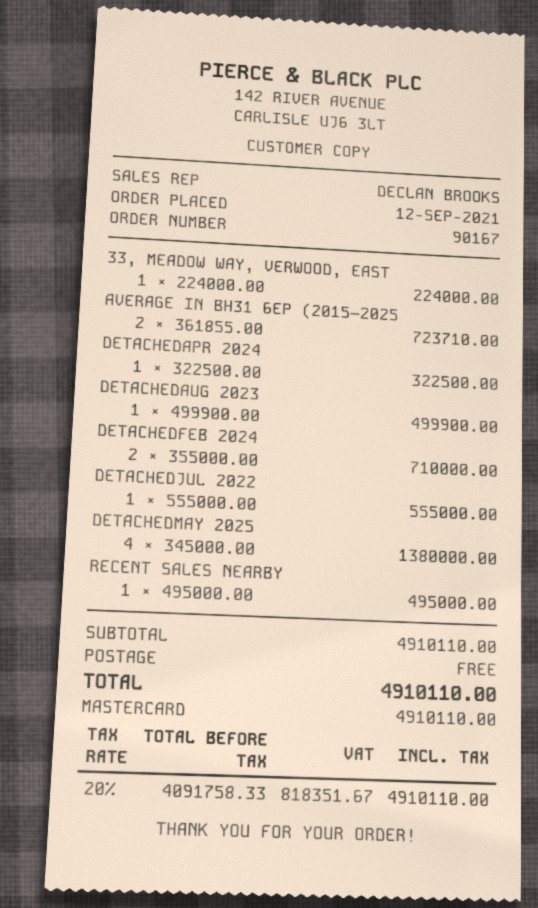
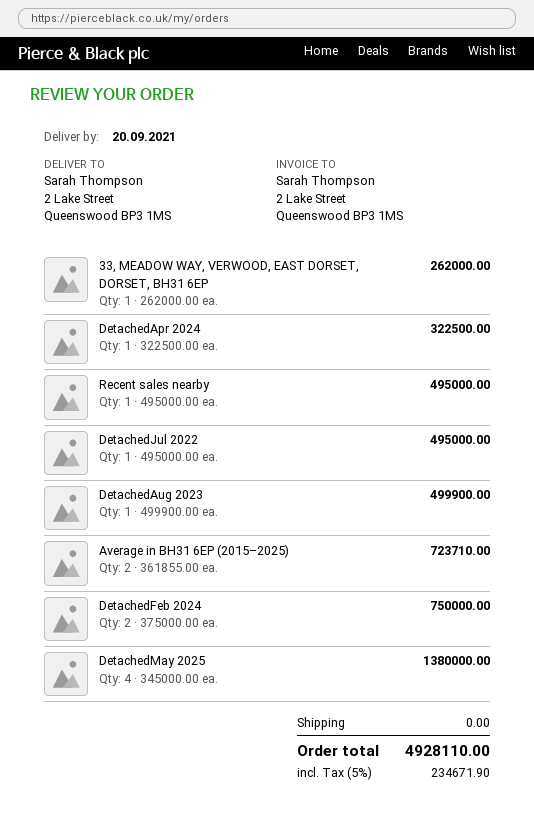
33, MEADOW WAY, VERWOOD, EAST: 1 x 224000.00 = 224000.00 -> 1 x 262000.00 = 262000.00
DETACHEDFEB 2024: 2 x 355000.00 = 710000.00 -> 2 x 375000.00 = 750000.00
DETACHEDJUL 2022: 1 x 555000.00 = 555000.00 -> 1 x 495000.00 = 495000.00
tax: 20% = 818351.67 -> 5% = 234671.90
total: 4910110.00 -> 4928110.00

